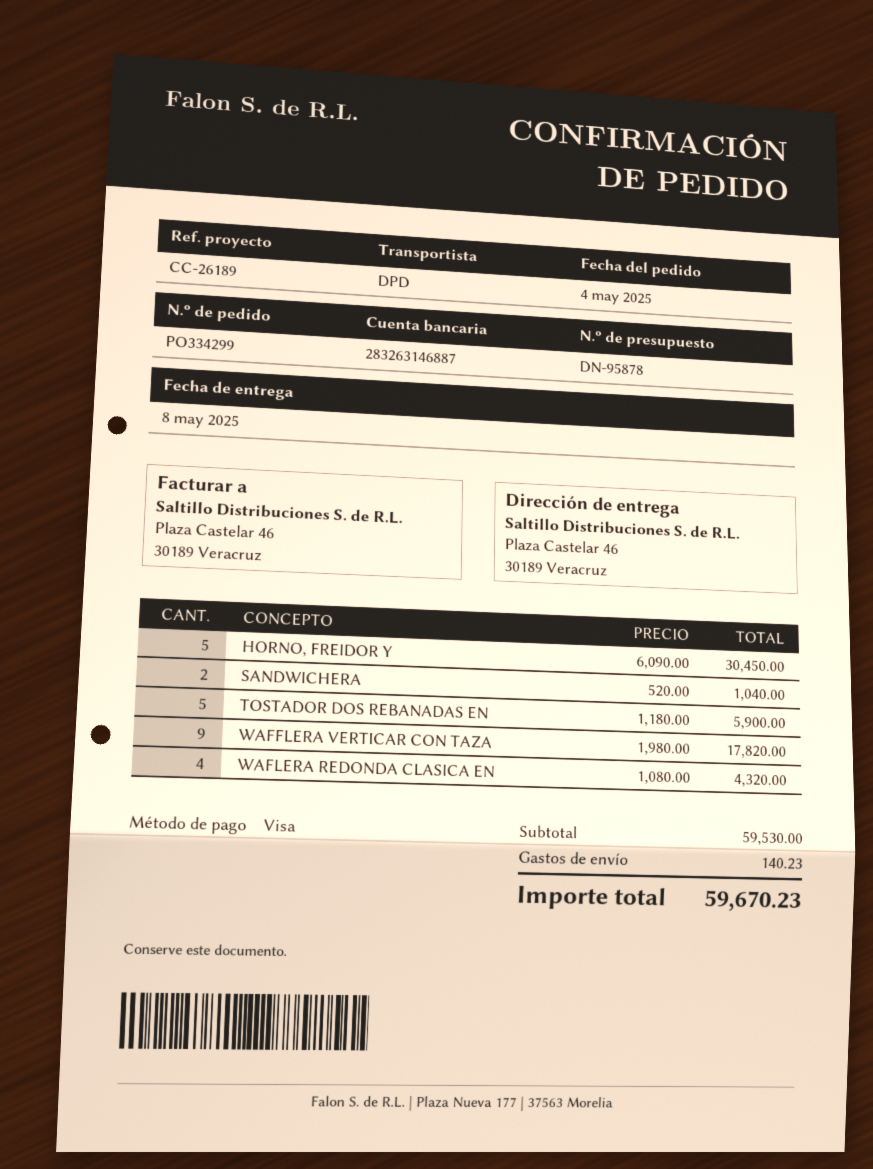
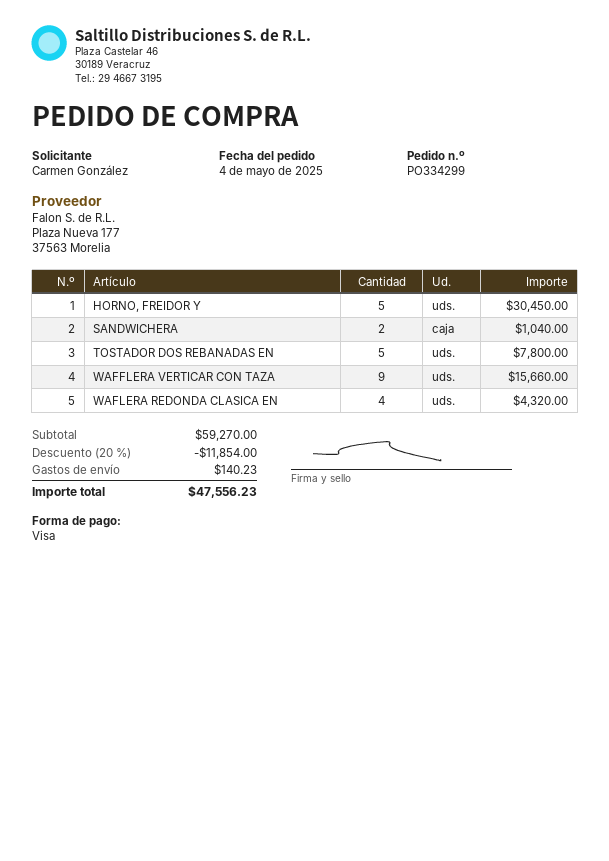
TOSTADOR DOS REBANADAS EN: 5 for 5900.00 -> 5 for 7800.00
WAFFLERA VERTICAR CON TAZA: 9 for 17820.00 -> 9 for 15660.00
subtotal: 59530.00 -> 59270.00
discount: none -> 20% = 11854.00
total: 59670.23 -> 47556.23

